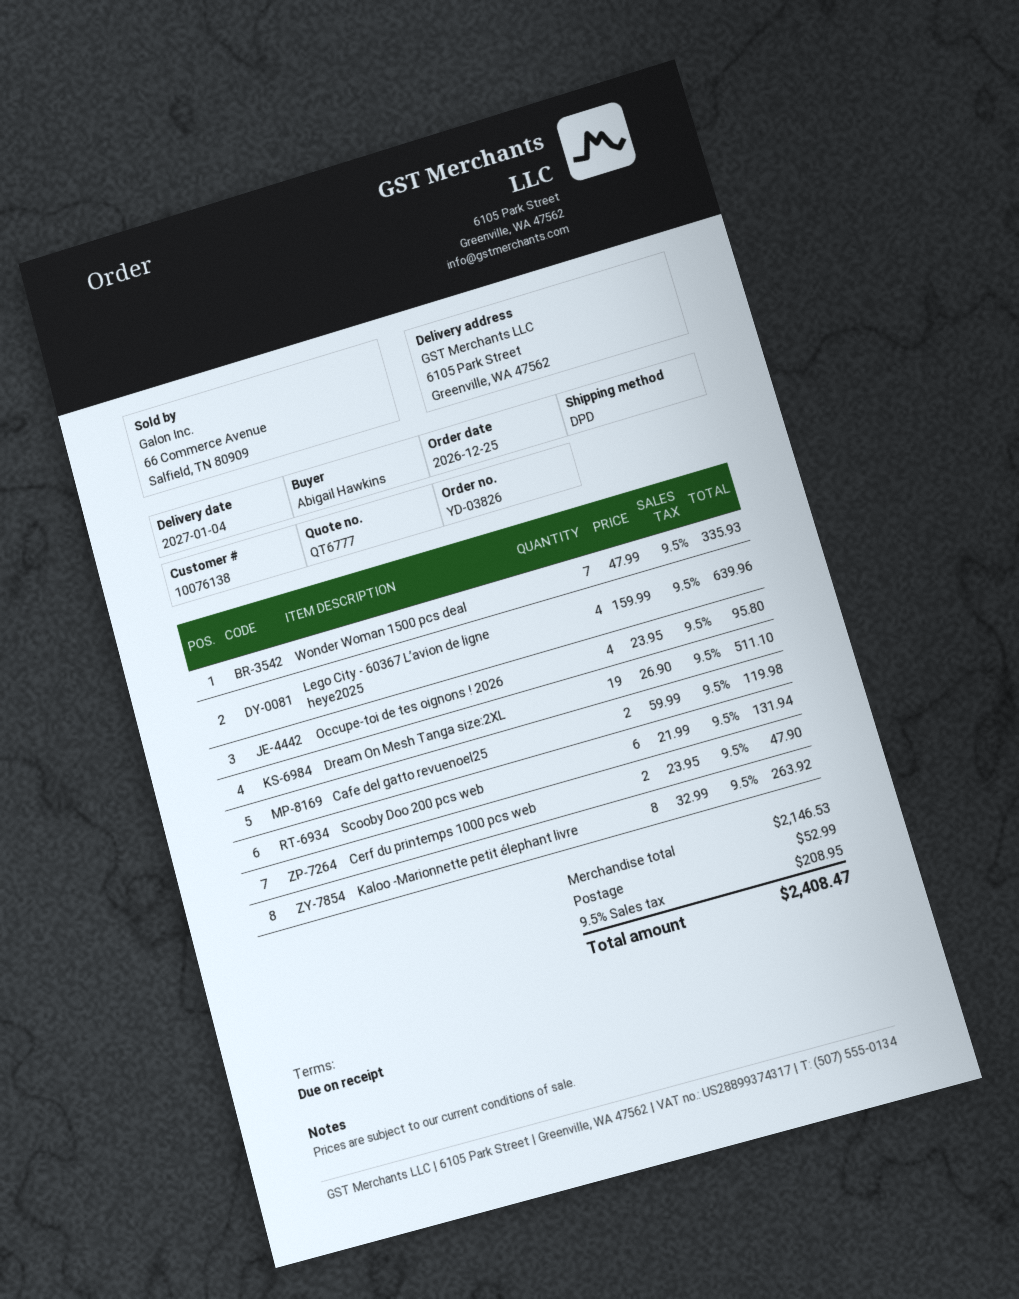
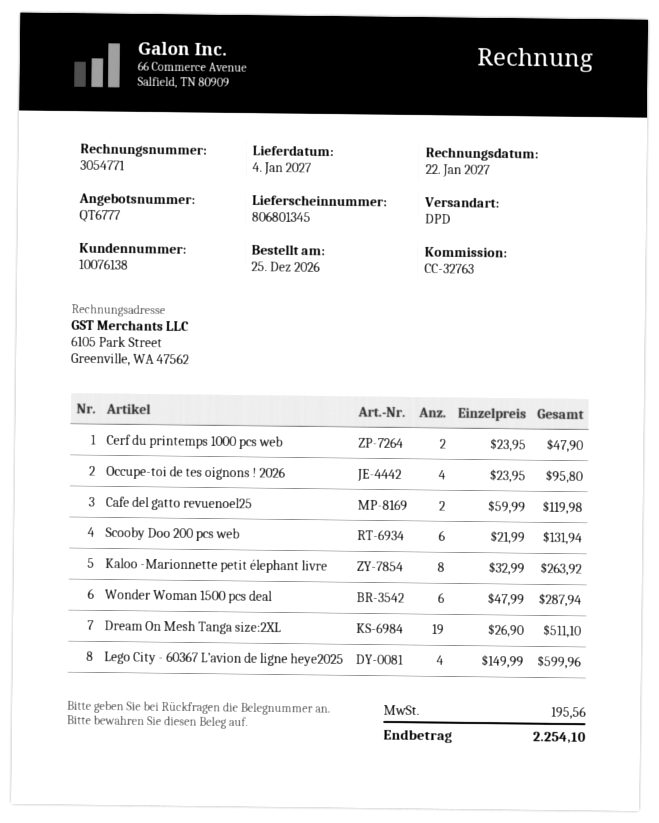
Wonder Woman 1500 pcs deal: 7 x 47.99 = 335.93 -> 6 x 47.99 = 287.94
Lego City - 60367 L’avion de ligne heye2025: 4 x 159.99 = 639.96 -> 4 x 149.99 = 599.96
shipping: 52.99 -> none
tax: 208.95 -> 195.56
total: 2408.47 -> 2254.10

